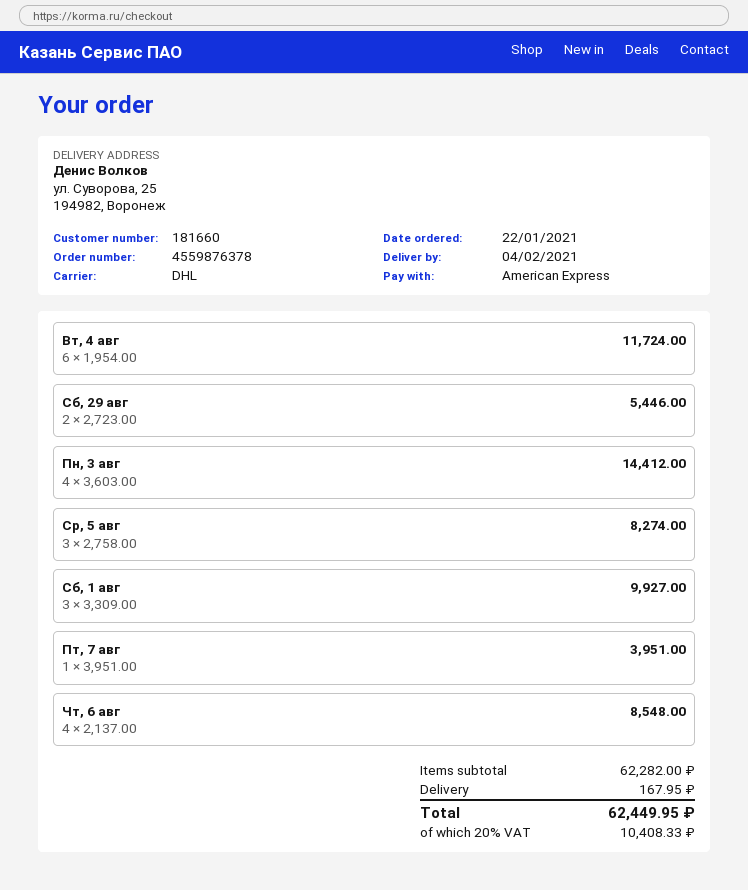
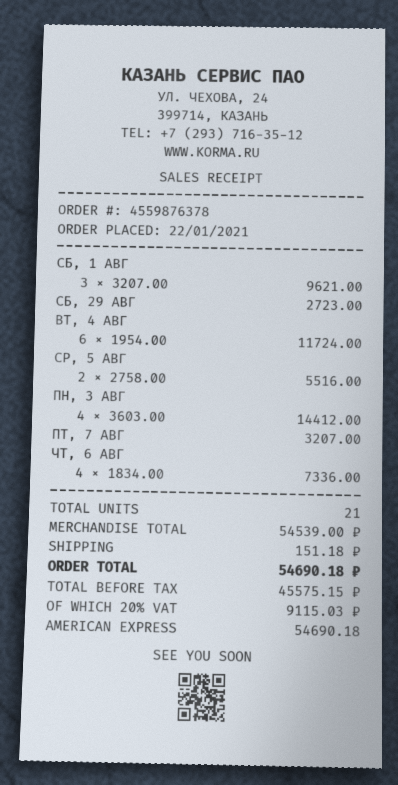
Сб, 29 авг: 2 x 2723.00 = 5446.00 -> 1 x 2723.00 = 2723.00
Ср, 5 авг: 3 x 2758.00 = 8274.00 -> 2 x 2758.00 = 5516.00
Сб, 1 авг: 3 x 3309.00 = 9927.00 -> 3 x 3207.00 = 9621.00
Пт, 7 авг: 1 x 3951.00 = 3951.00 -> 1 x 3207.00 = 3207.00
Чт, 6 авг: 4 x 2137.00 = 8548.00 -> 4 x 1834.00 = 7336.00
subtotal: 62282.00 -> 54539.00
shipping: 167.95 -> 151.18
tax: 20% = 10408.33 -> 20% = 9115.03
total: 62449.95 -> 54690.18

